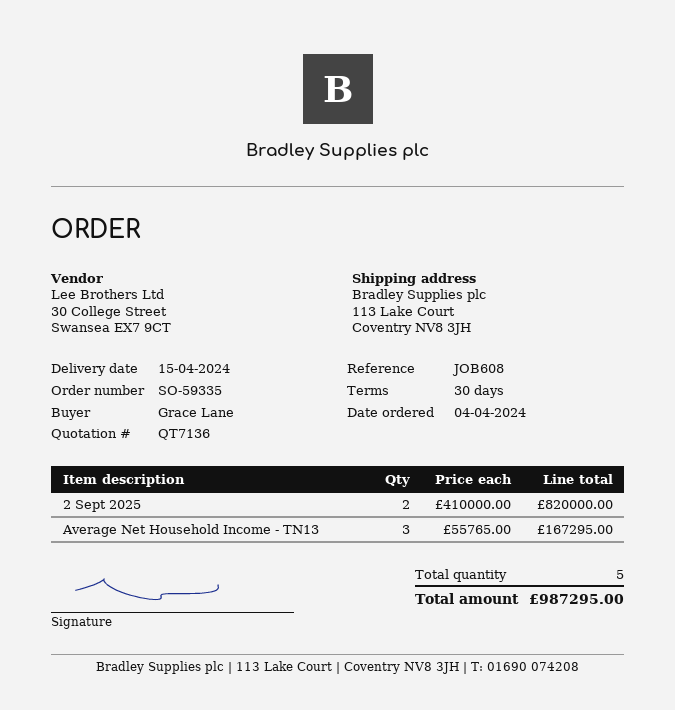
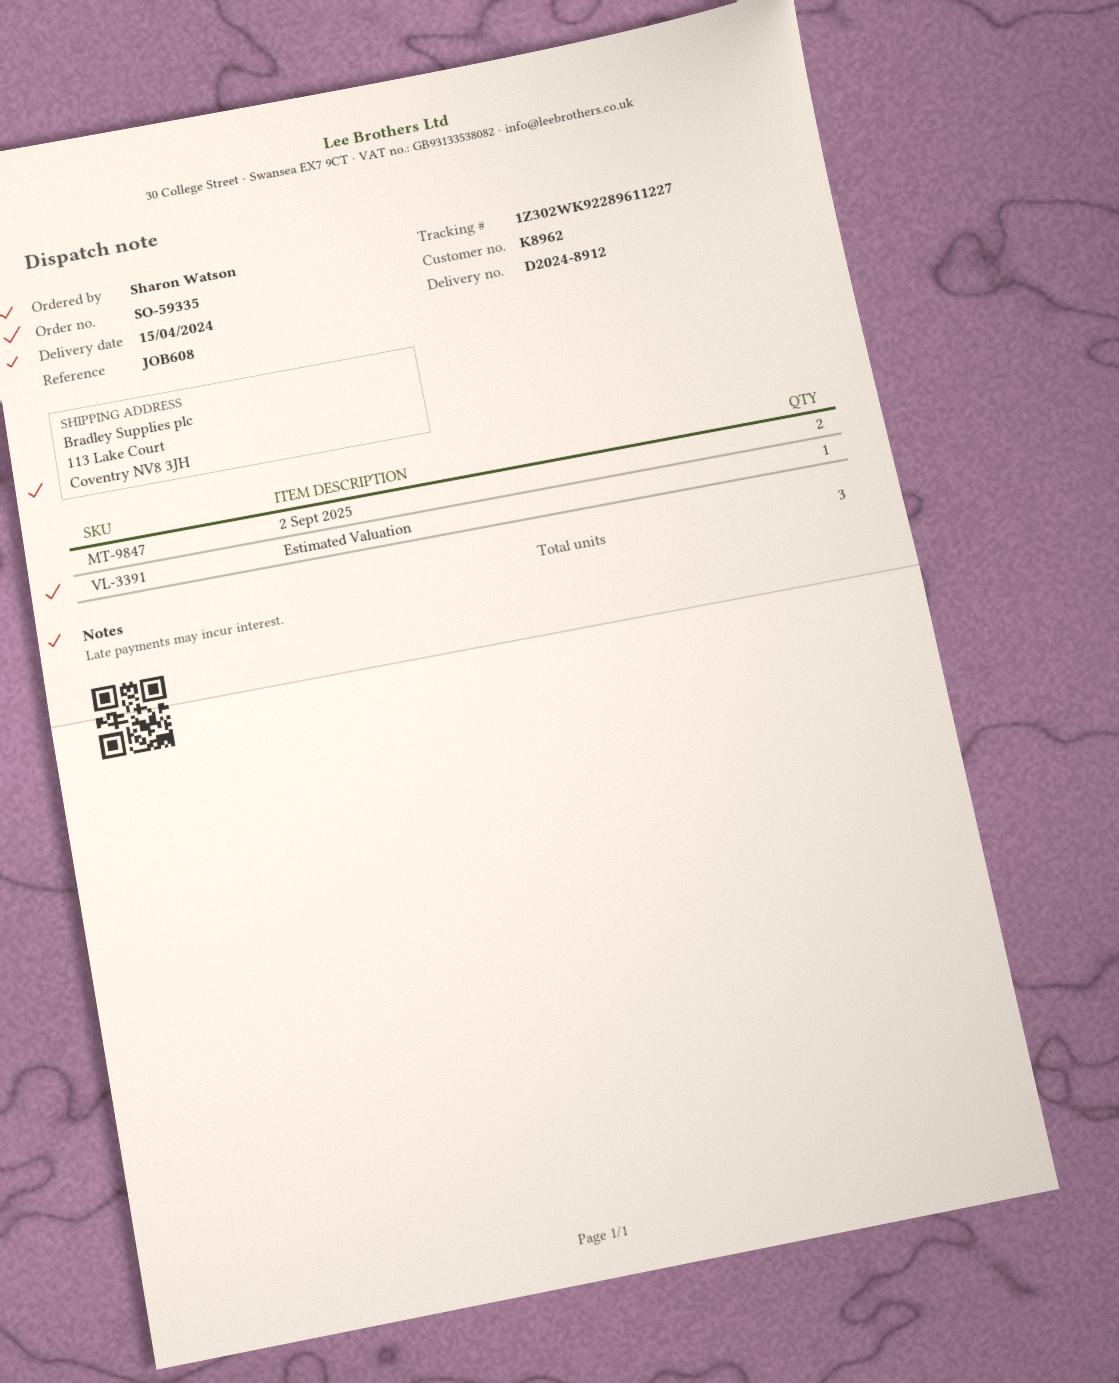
ordered by: Grace Lane -> Sharon Watson
Average Net Household Income - TN13: 3 -> none
Estimated Valuation: none -> 1
total quantity: 5 -> 3

